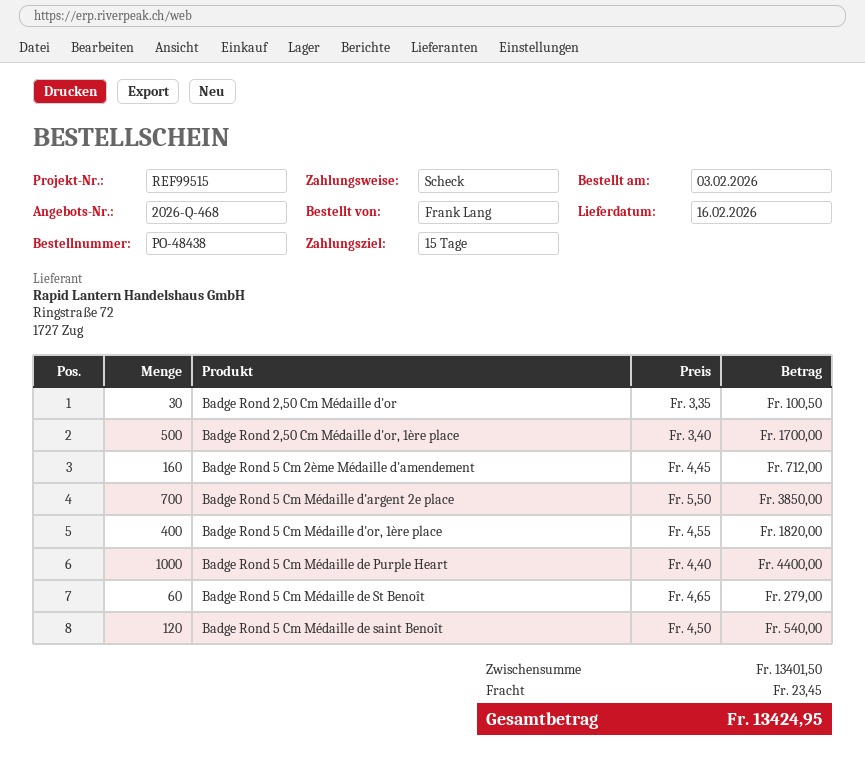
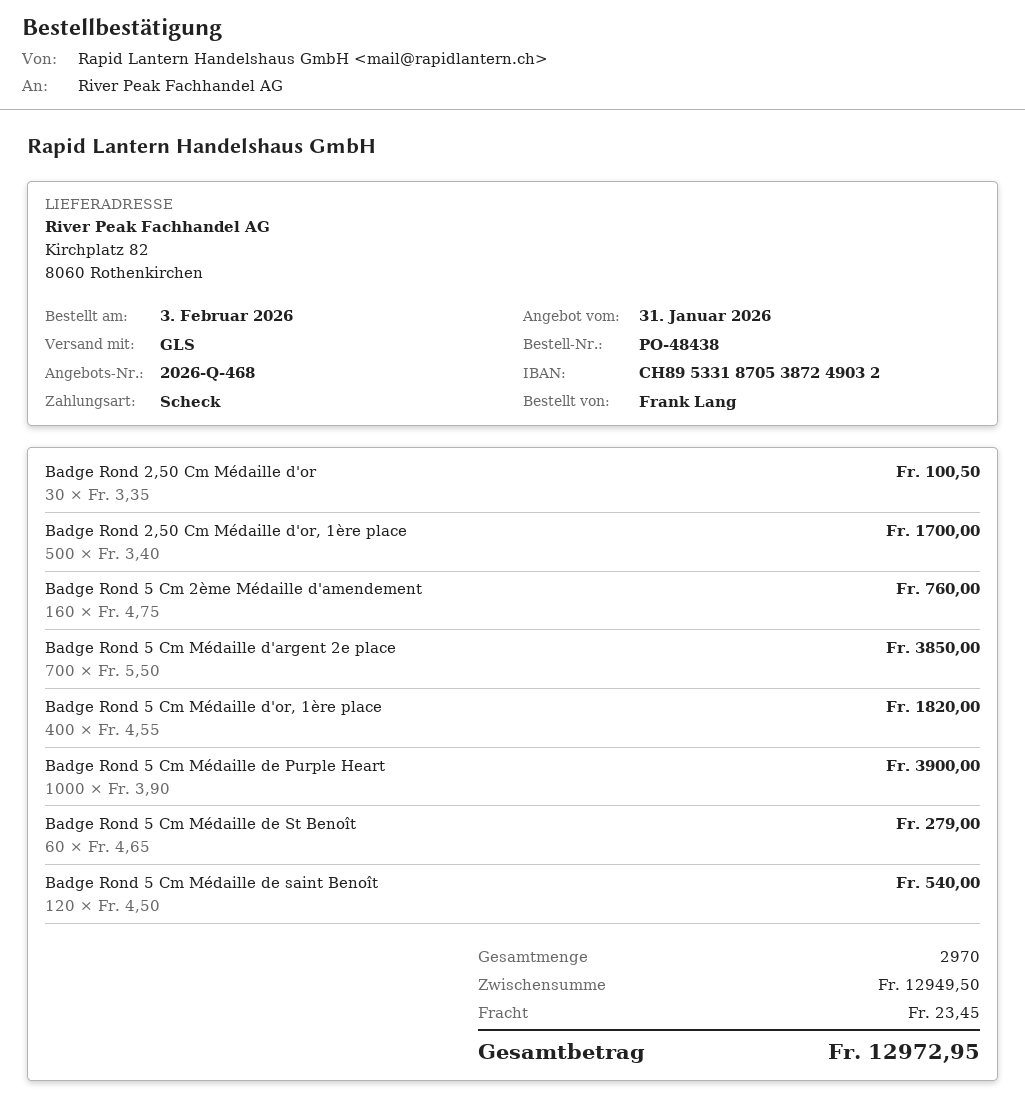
Badge Rond 5 Cm 2ème Médaille d'amendement: 160 x 4.45 = 712.00 -> 160 x 4.75 = 760.00
Badge Rond 5 Cm Médaille de Purple Heart: 1000 x 4.40 = 4400.00 -> 1000 x 3.90 = 3900.00
subtotal: 13401.50 -> 12949.50
total: 13424.95 -> 12972.95

